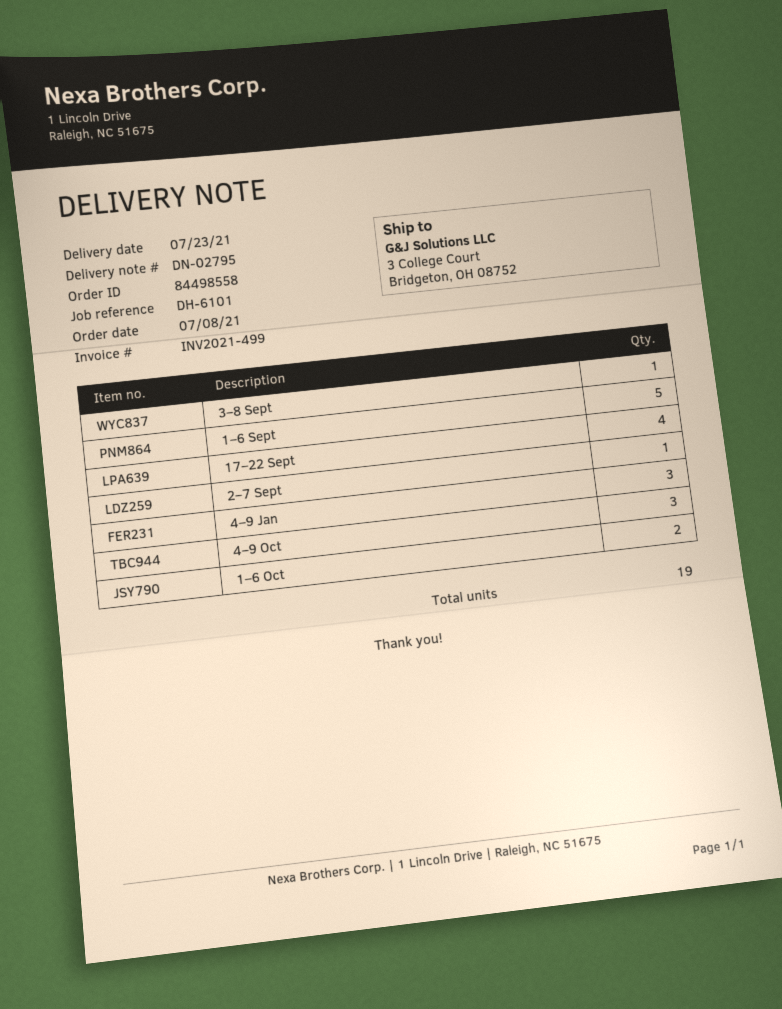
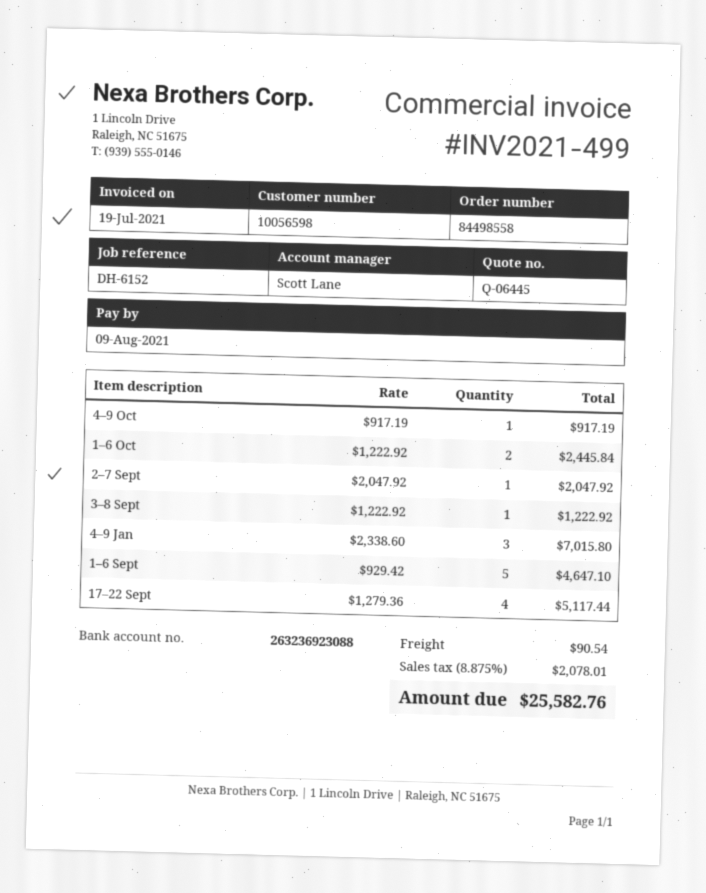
reference: DH-6101 -> DH-6152
4–9 Oct: 3 -> 1

